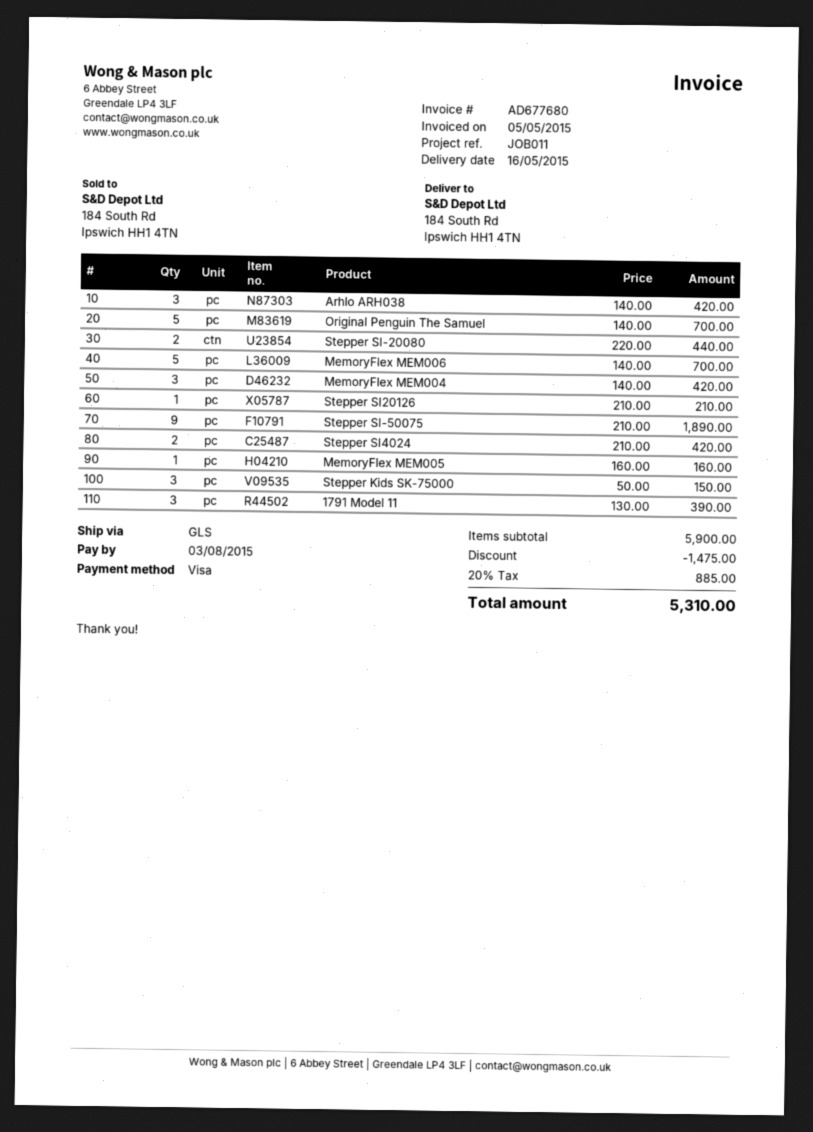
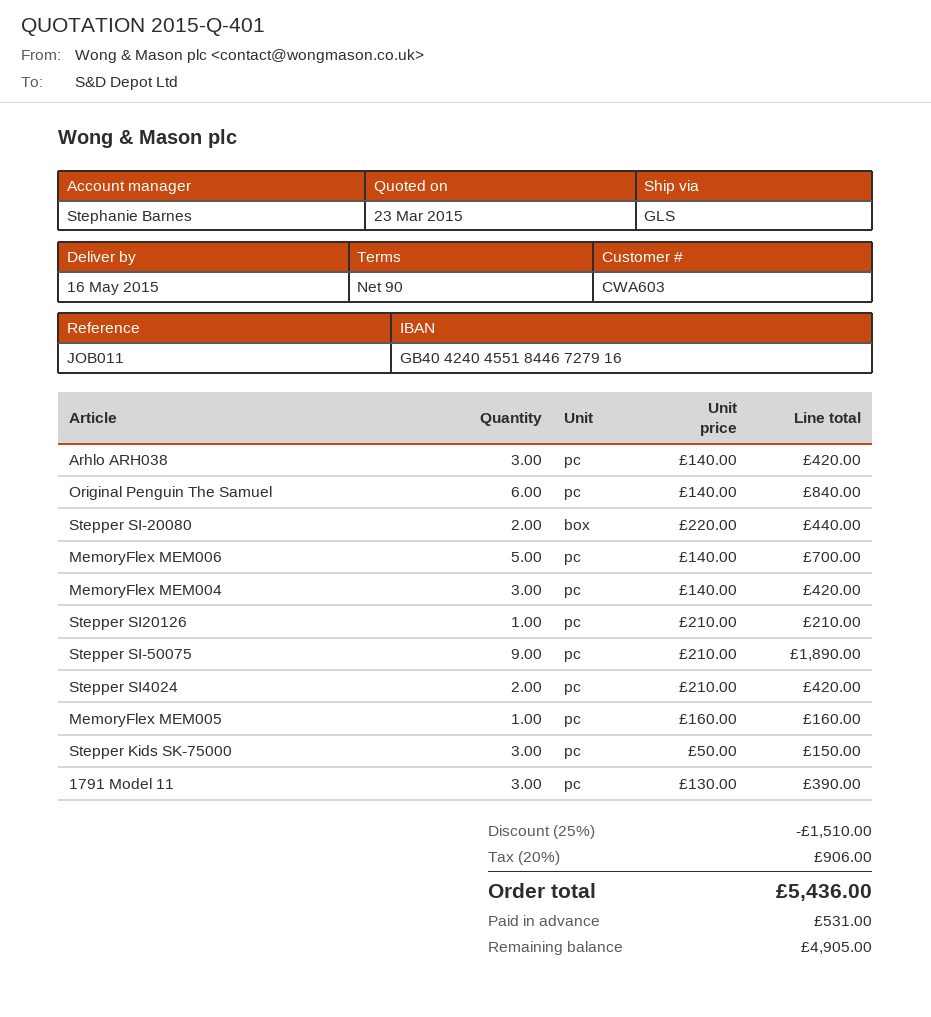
Original Penguin The Samuel: 5 x 140.00 = 700.00 -> 6 x 140.00 = 840.00
discount: 1475.00 -> 1510.00
tax: 20% = 885.00 -> 20% = 906.00
total: 5310.00 -> 5436.00

